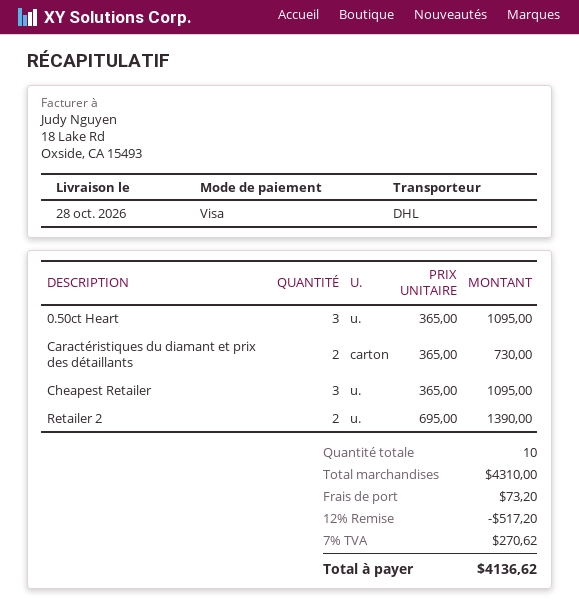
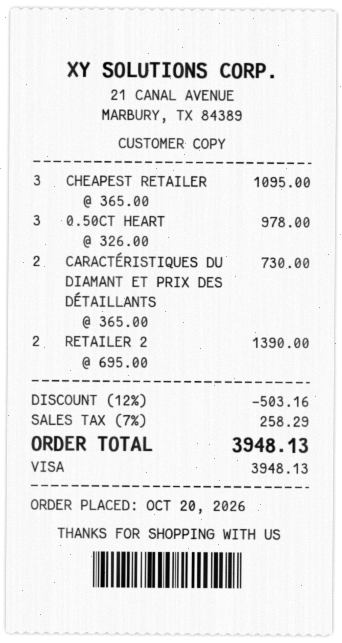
0.50ct Heart: 3 x 365.00 = 1095.00 -> 3 x 326.00 = 978.00
discount: 12% = 517.20 -> 12% = 503.16
shipping: 73.20 -> none
tax: 7% = 270.62 -> 7% = 258.29
total: 4136.62 -> 3948.13

